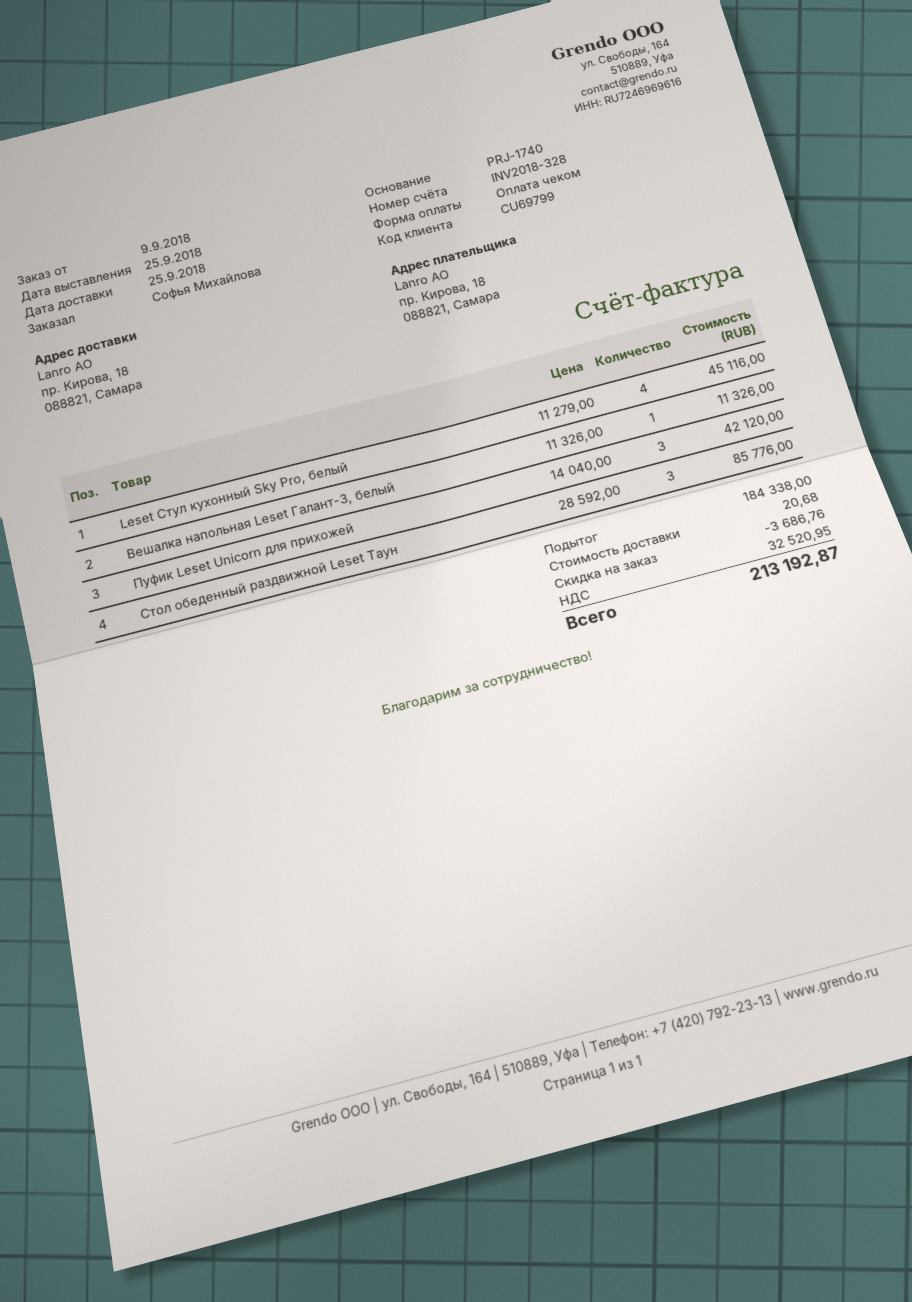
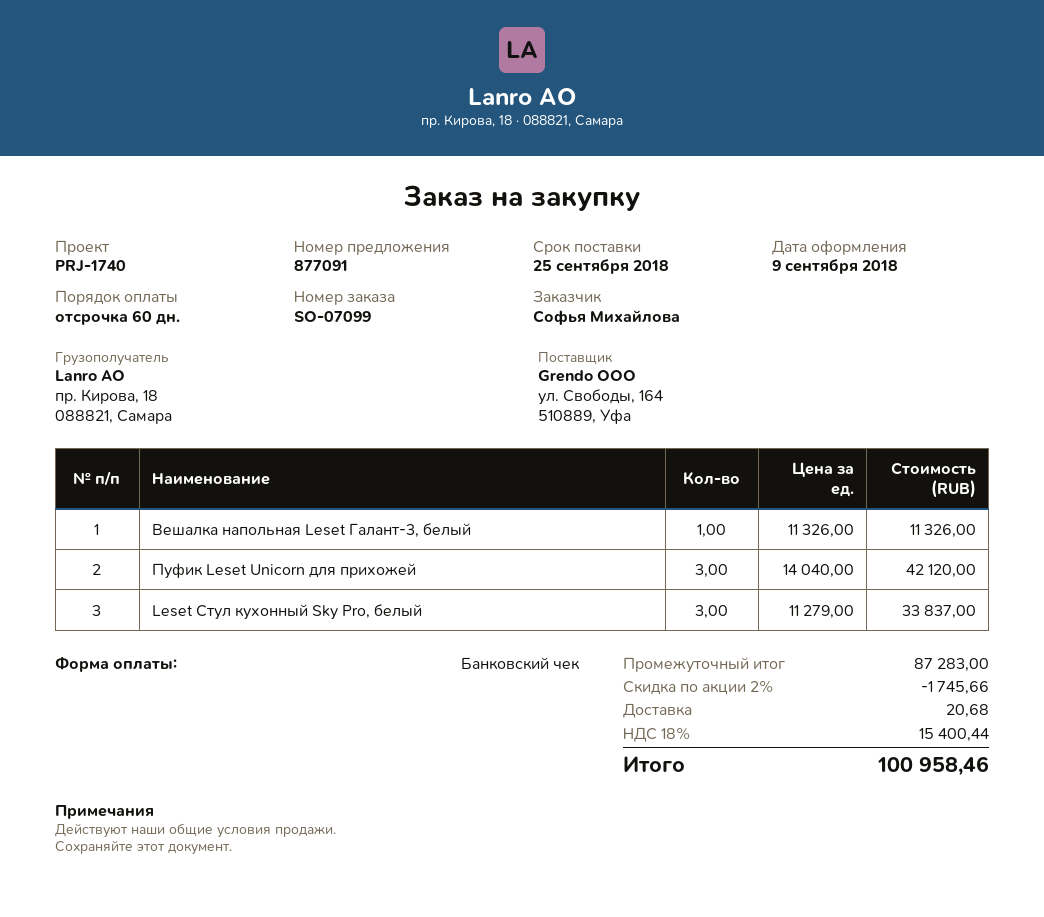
Leset Стул кухонный Sky Pro, белый: 4 x 11279.00 = 45116.00 -> 3 x 11279.00 = 33837.00
Стол обеденный раздвижной Leset Таун: 3 x 28592.00 = 85776.00 -> none
subtotal: 184338.00 -> 87283.00
discount: 3686.76 -> 1745.66
tax: 32520.95 -> 15400.44
total: 213192.87 -> 100958.46

